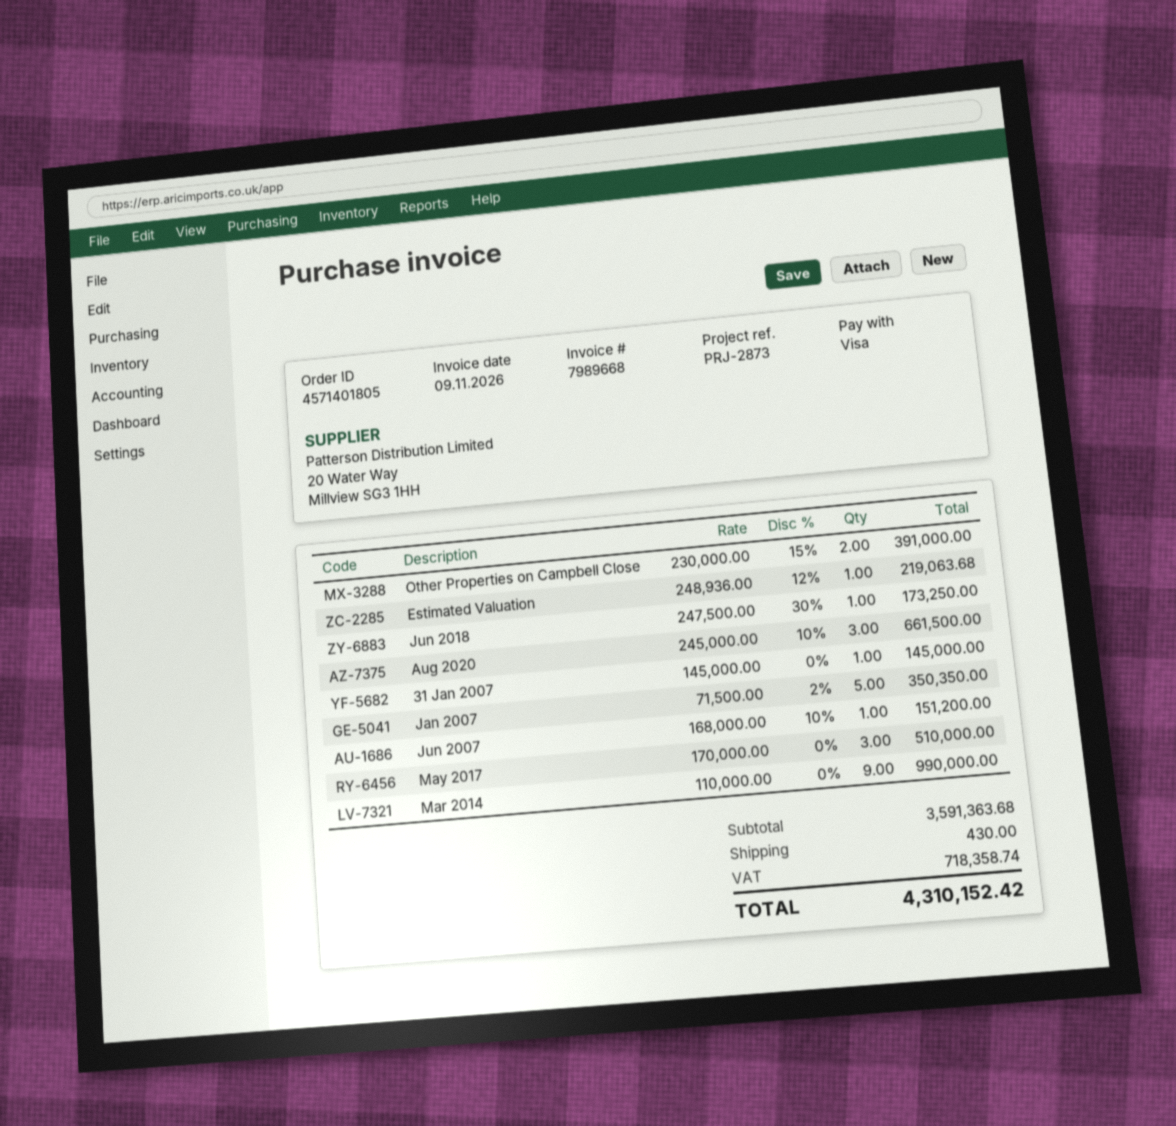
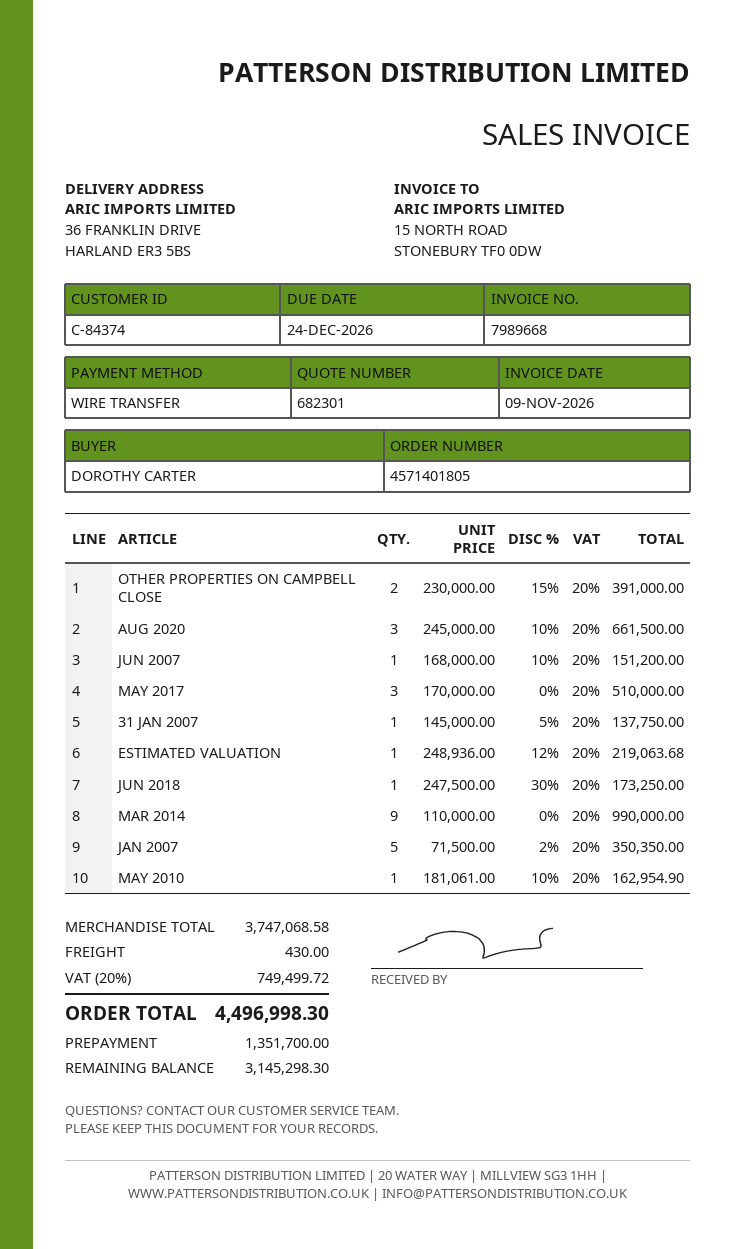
payment method: Visa -> bank transfer
31 Jan 2007: 1 x 145000.00 = 145000.00 -> 1 x 145000.00 - 5% = 137750.00
MAY 2010: none -> 1 x 181061.00 - 10% = 162954.90
subtotal: 3591363.68 -> 3747068.58
tax: 718358.74 -> 749499.72
total: 4310152.42 -> 4496998.30

